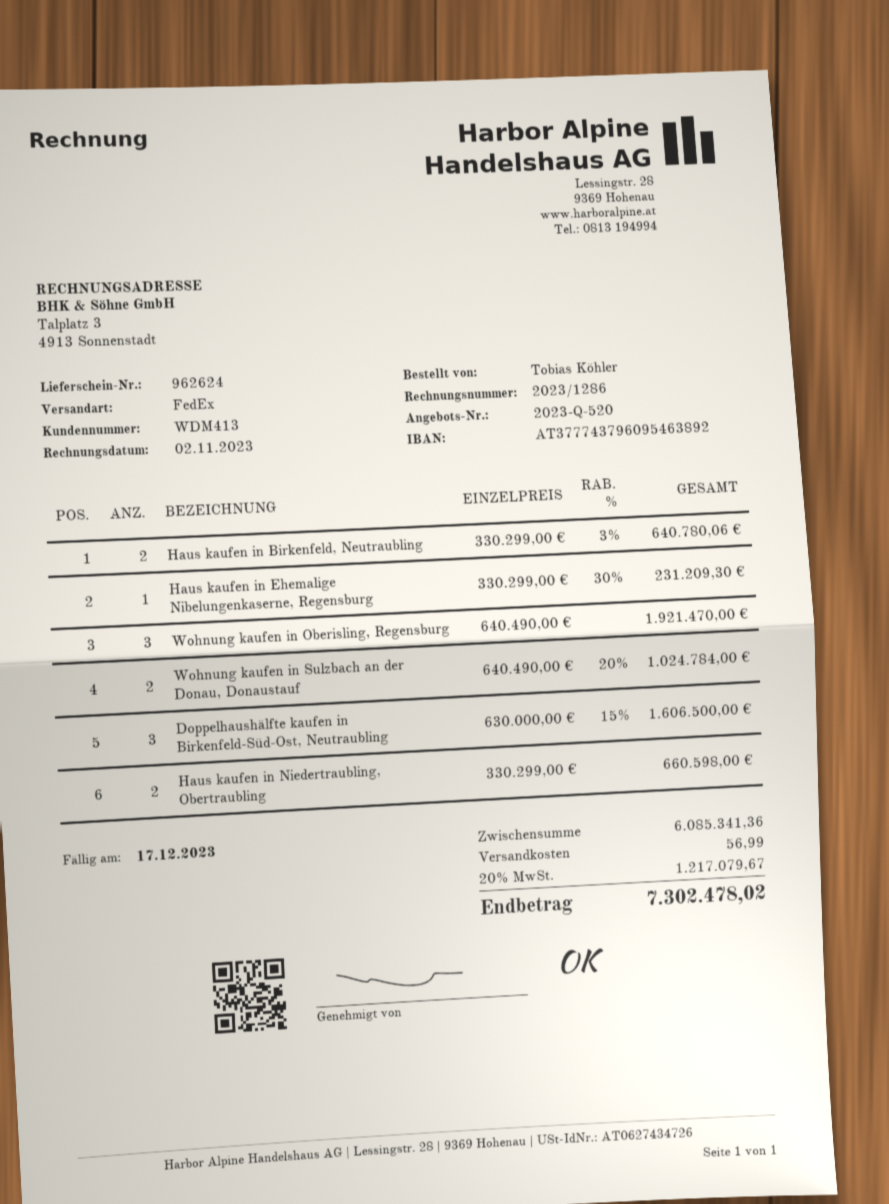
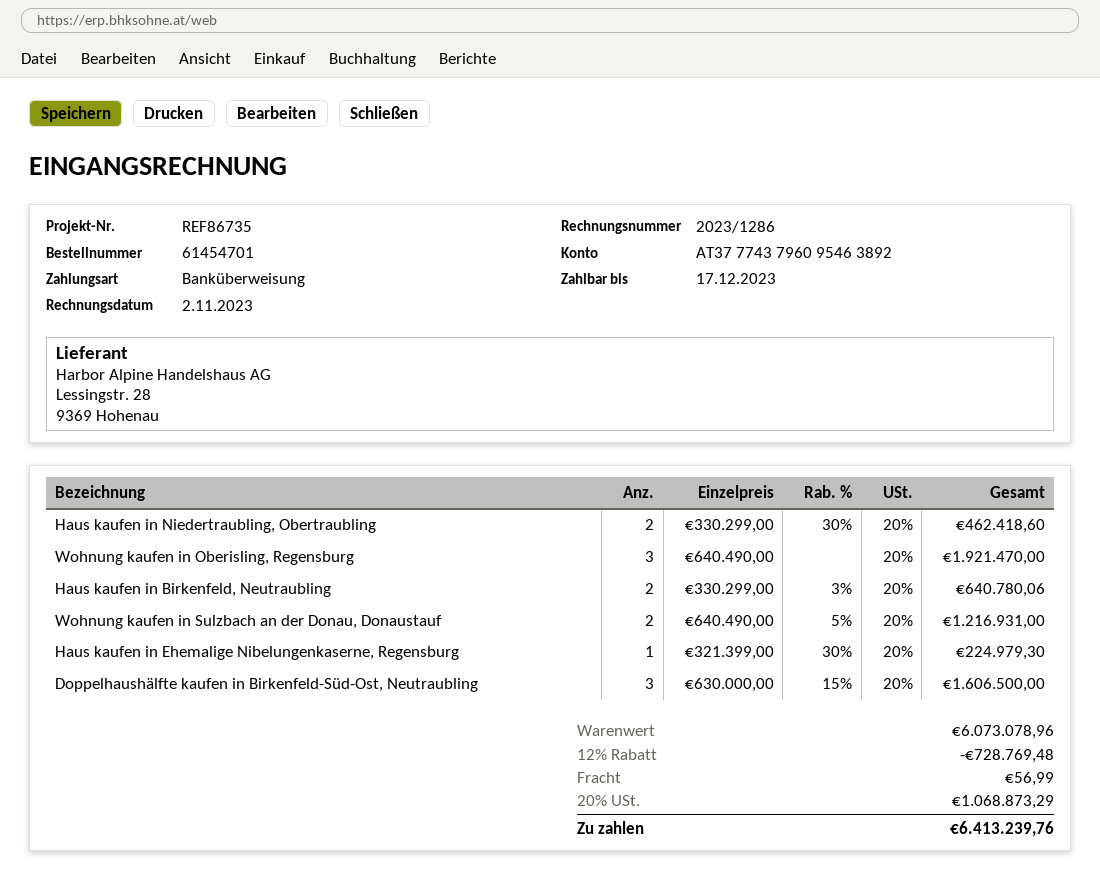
Haus kaufen in Ehemalige Nibelungenkaserne, Regensburg: 1 x 330299.00 - 30% = 231209.30 -> 1 x 321399.00 - 30% = 224979.30
Wohnung kaufen in Sulzbach an der Donau, Donaustauf: 2 x 640490.00 - 20% = 1024784.00 -> 2 x 640490.00 - 5% = 1216931.00
Haus kaufen in Niedertraubling, Obertraubling: 2 x 330299.00 = 660598.00 -> 2 x 330299.00 - 30% = 462418.60
subtotal: 6085341.36 -> 6073078.96
discount: none -> 12% = 728769.48
tax: 20% = 1217079.67 -> 20% = 1068873.29
total: 7302478.02 -> 6413239.76

